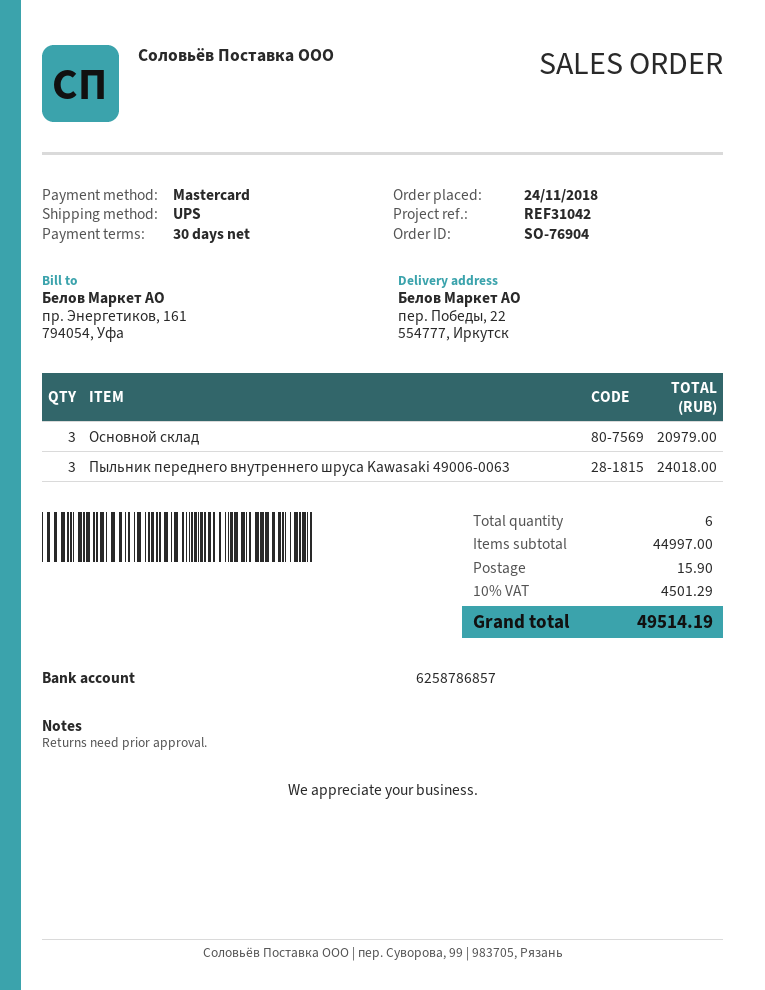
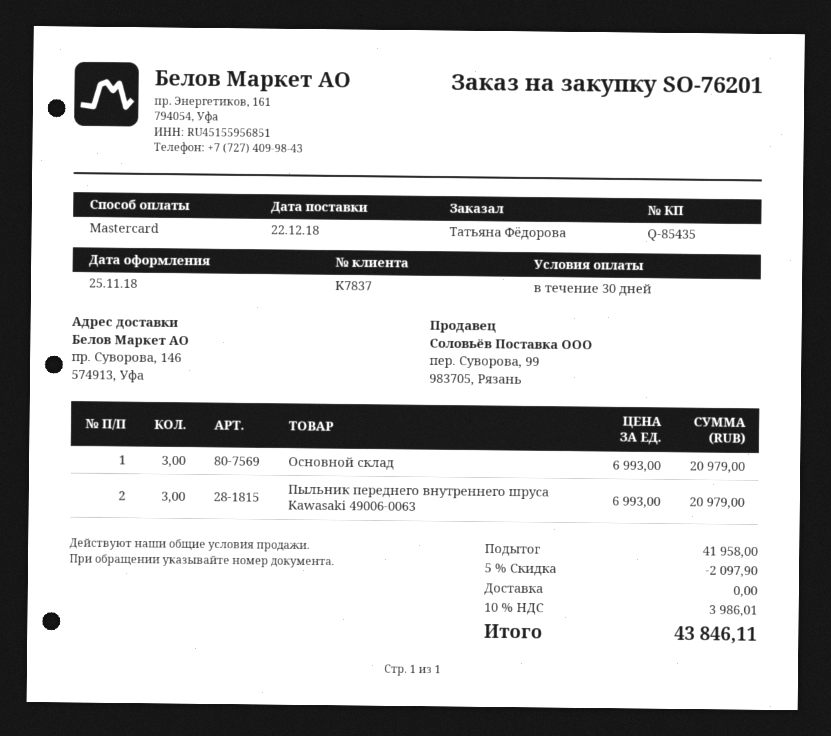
order number: SO-76904 -> SO-76201
order date: 2018-11-24 -> 2018-11-25
ship to: пер. Победы, 22, 554777, Иркутск -> пр. Суворова, 146, 574913, Уфа
Пыльник переднего внутреннего шруса Kawasaki 49006-0063: 3 for 24018.00 -> 3 for 20979.00
subtotal: 44997.00 -> 41958.00
discount: none -> 5% = 2097.90
shipping: 15.90 -> 0.00
tax: 10% = 4501.29 -> 10% = 3986.01
total: 49514.19 -> 43846.11

